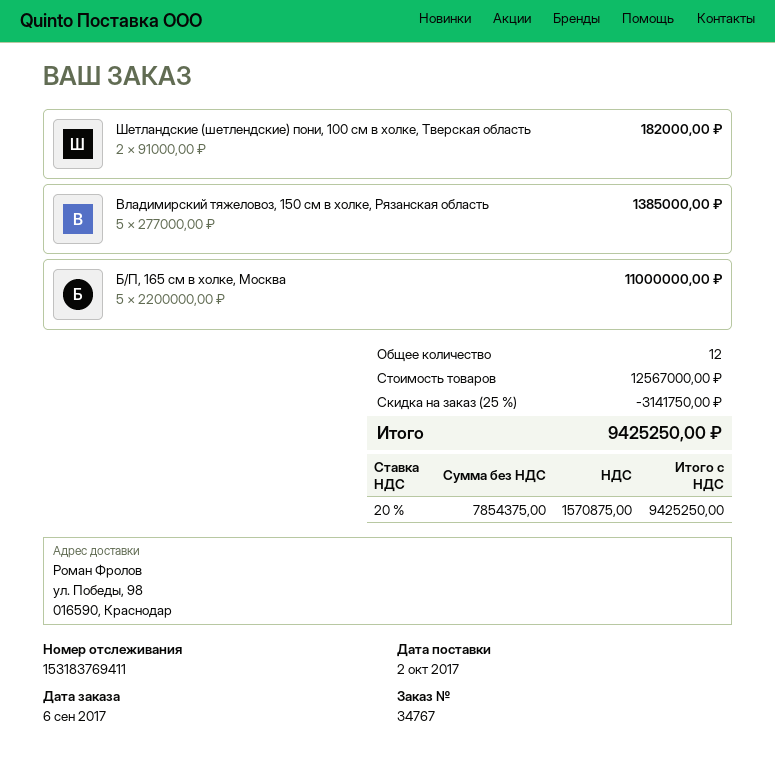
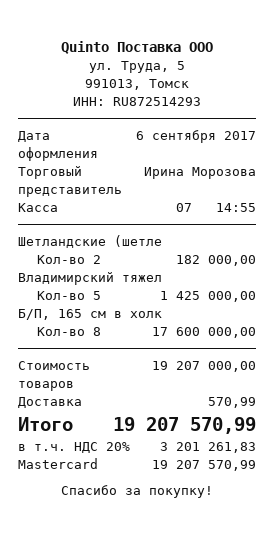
Владимирский тяжеловоз, 150 см в холке, Рязанская область: 5 for 1385000.00 -> 5 for 1425000.00
Б/П, 165 см в холке, Москва: 5 for 11000000.00 -> 8 for 17600000.00
subtotal: 12567000.00 -> 19207000.00
discount: 25% = 3141750.00 -> none
shipping: none -> 570.99
tax: 20% = 1570875.00 -> 20% = 3201261.83
total: 9425250.00 -> 19207570.99

